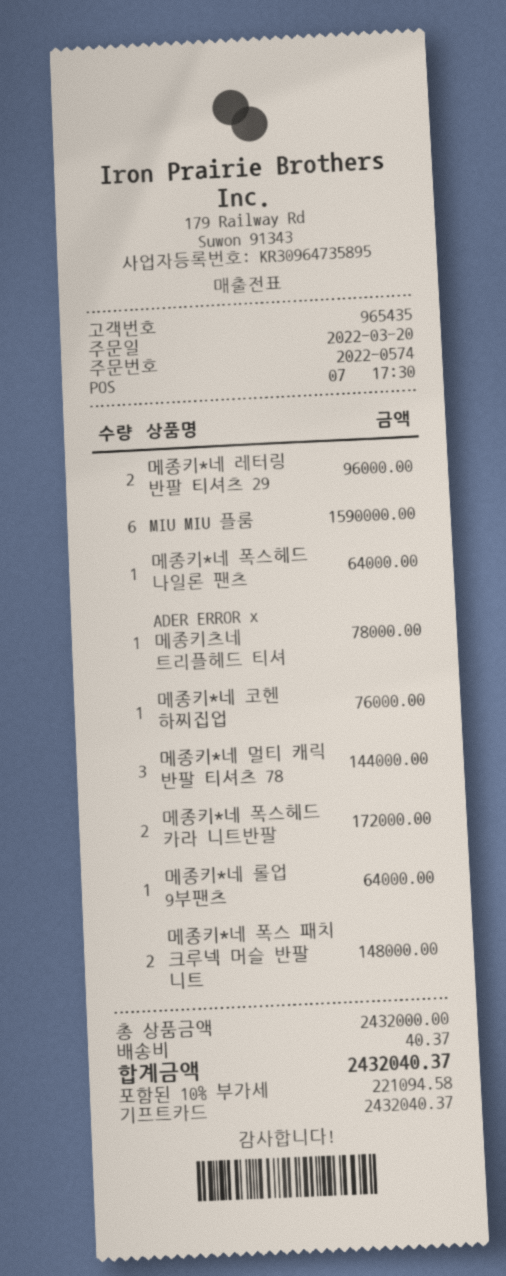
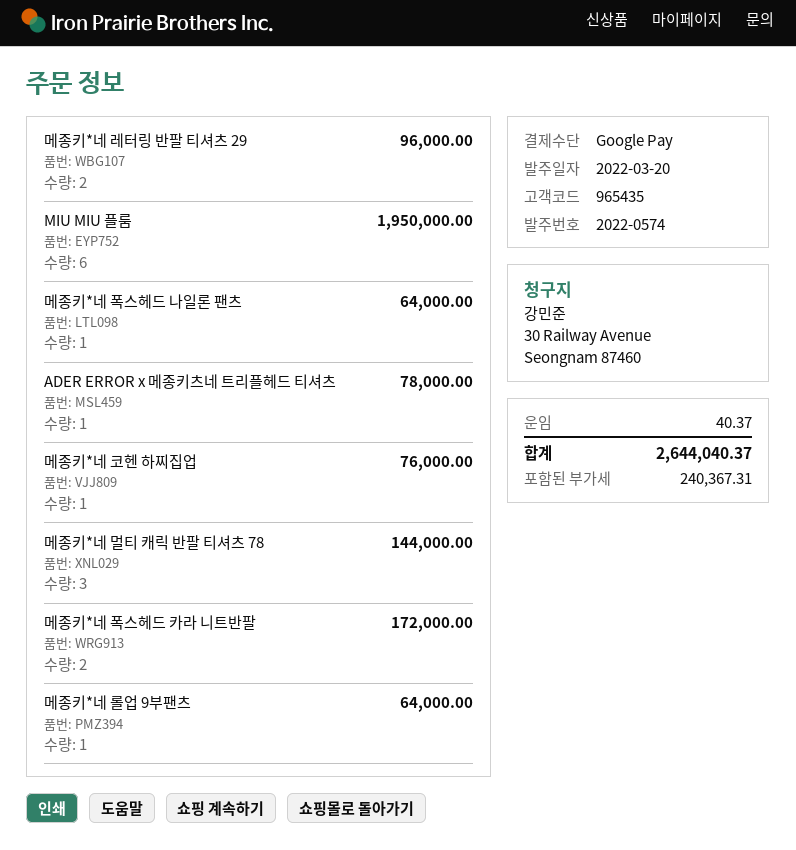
payment method: gift card -> Google Pay
MIU MIU 플룸: 6 for 1590000.00 -> 6 for 1950000.00
메종키*네 폭스 패치 크루넥 머슬 반팔 니트: 2 for 148000.00 -> none
tax: 221094.58 -> 240367.31
total: 2432040.37 -> 2644040.37

